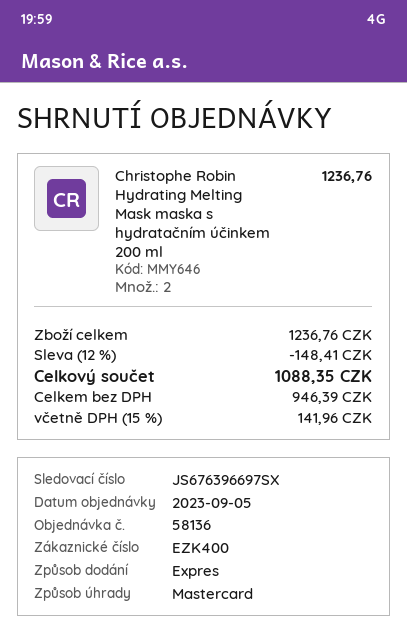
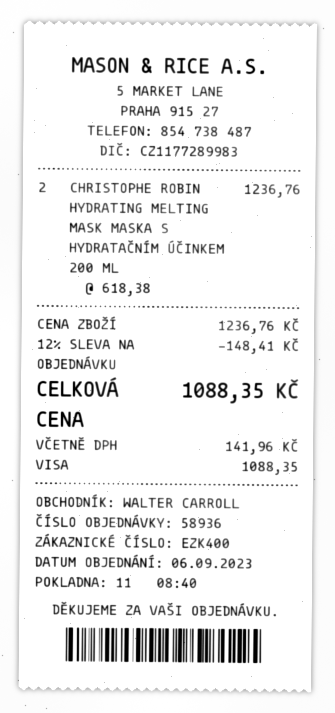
order number: 58136 -> 58936
order date: 2023-09-05 -> 2023-09-06
payment method: Mastercard -> Visa

